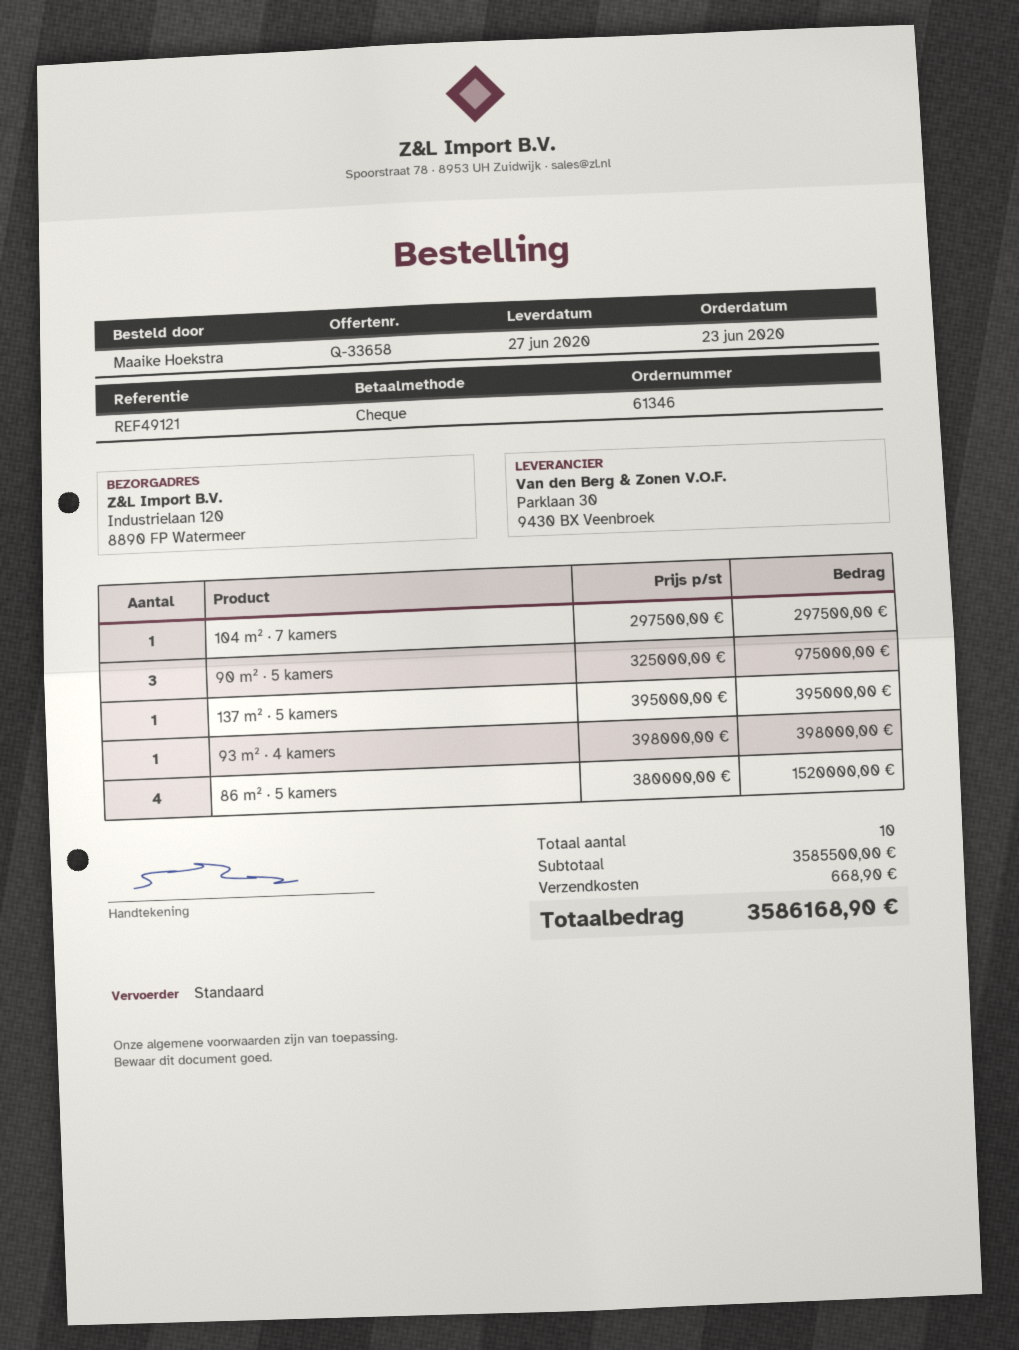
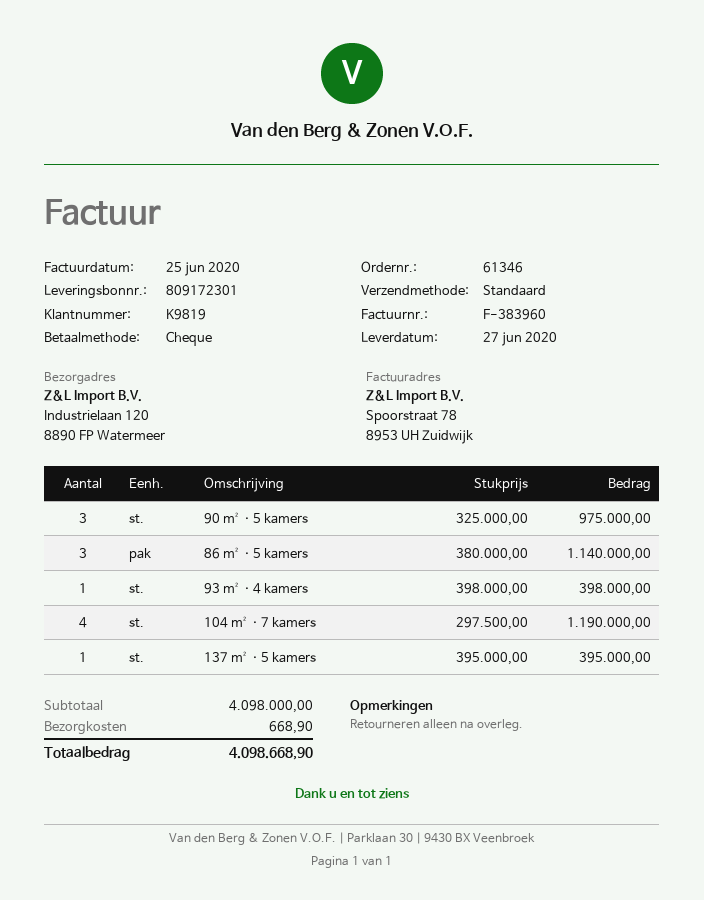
104 m² · 7 kamers: 1 x 297500.00 = 297500.00 -> 4 x 297500.00 = 1190000.00
86 m² · 5 kamers: 4 x 380000.00 = 1520000.00 -> 3 x 380000.00 = 1140000.00
subtotal: 3585500.00 -> 4098000.00
total: 3586168.90 -> 4098668.90

